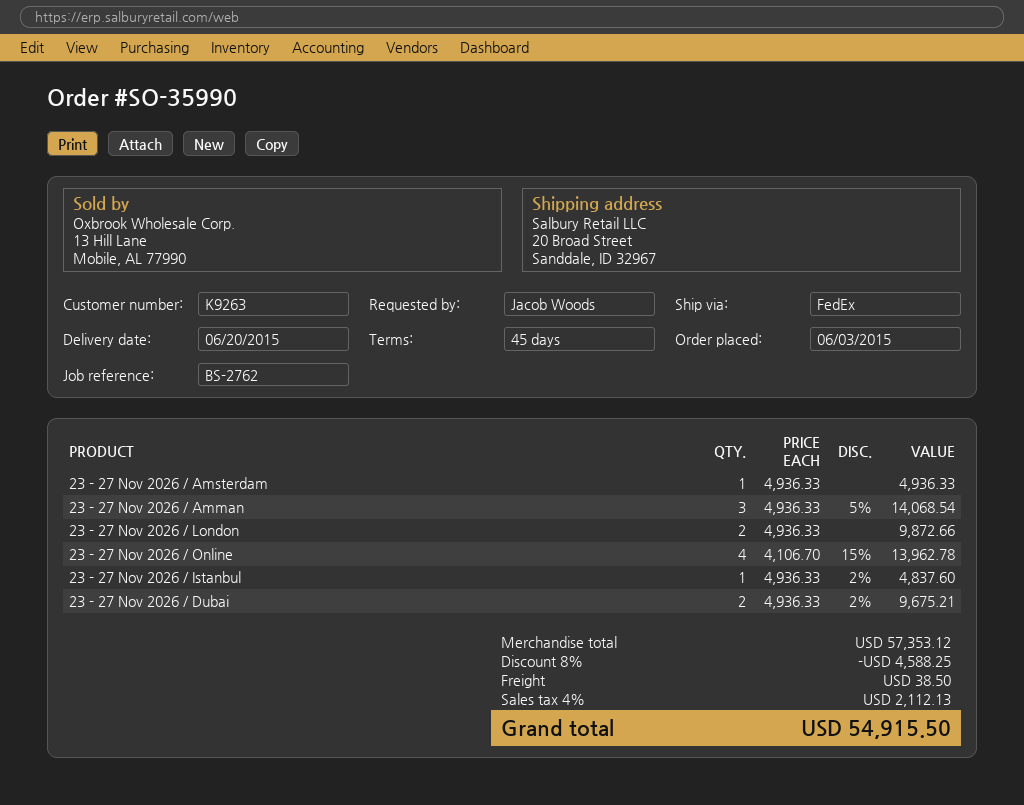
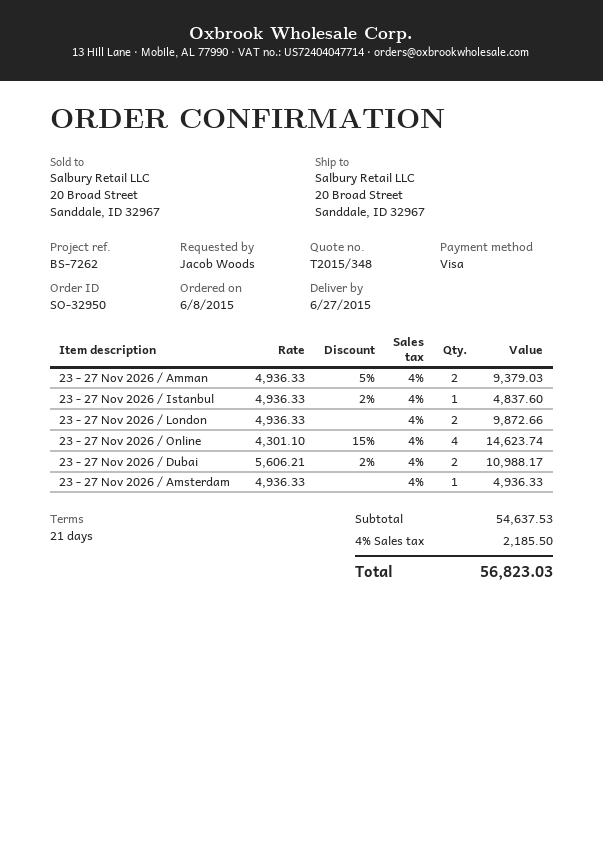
order number: SO-35990 -> SO-32950
order date: 2015-06-03 -> 2015-06-08
delivery date: 2015-06-20 -> 2015-06-27
payment terms: 45 days -> 21 days
reference: BS-2762 -> BS-7262
23 - 27 Nov 2026 / Amman: 3 x 4936.33 - 5% = 14068.54 -> 2 x 4936.33 - 5% = 9379.03
23 - 27 Nov 2026 / Online: 4 x 4106.70 - 15% = 13962.78 -> 4 x 4301.10 - 15% = 14623.74
23 - 27 Nov 2026 / Dubai: 2 x 4936.33 - 2% = 9675.21 -> 2 x 5606.21 - 2% = 10988.17
subtotal: 57353.12 -> 54637.53
discount: 8% = 4588.25 -> none
shipping: 38.50 -> none
tax: 4% = 2112.13 -> 4% = 2185.50
total: 54915.50 -> 56823.03

